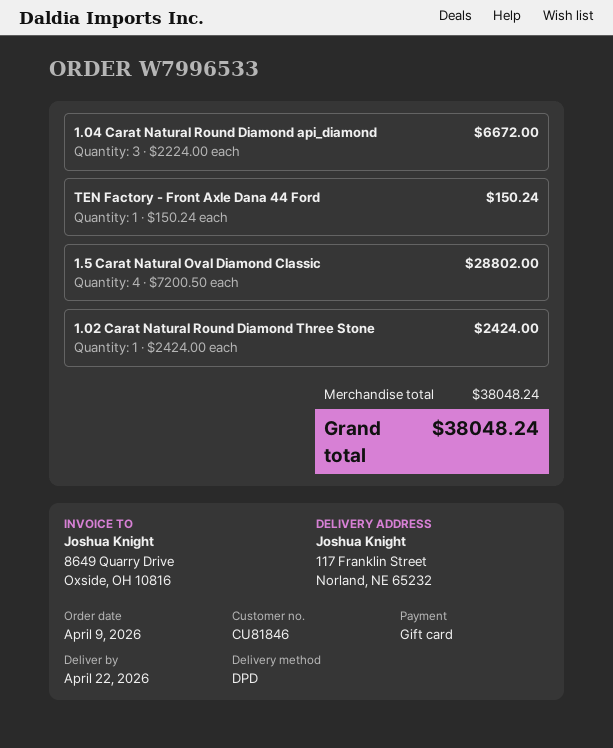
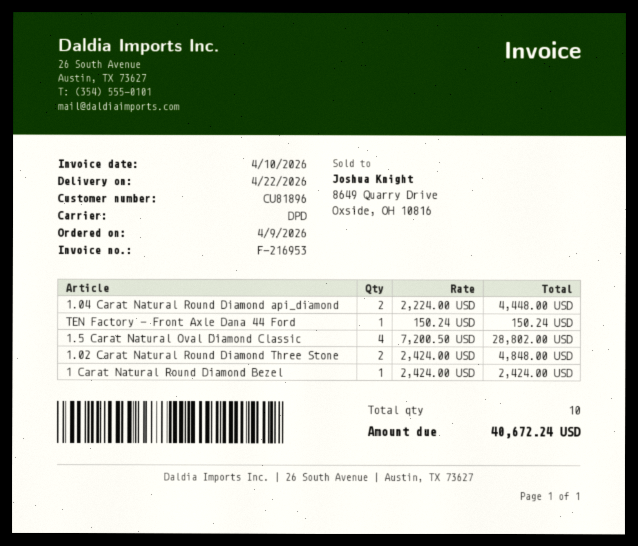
customer number: CU81846 -> CU81896
1.04 Carat Natural Round Diamond api_diamond: 3 x 2224.00 = 6672.00 -> 2 x 2224.00 = 4448.00
1.02 Carat Natural Round Diamond Three Stone: 1 x 2424.00 = 2424.00 -> 2 x 2424.00 = 4848.00
1 Carat Natural Round Diamond Bezel: none -> 1 x 2424.00 = 2424.00
total: 38048.24 -> 40672.24

